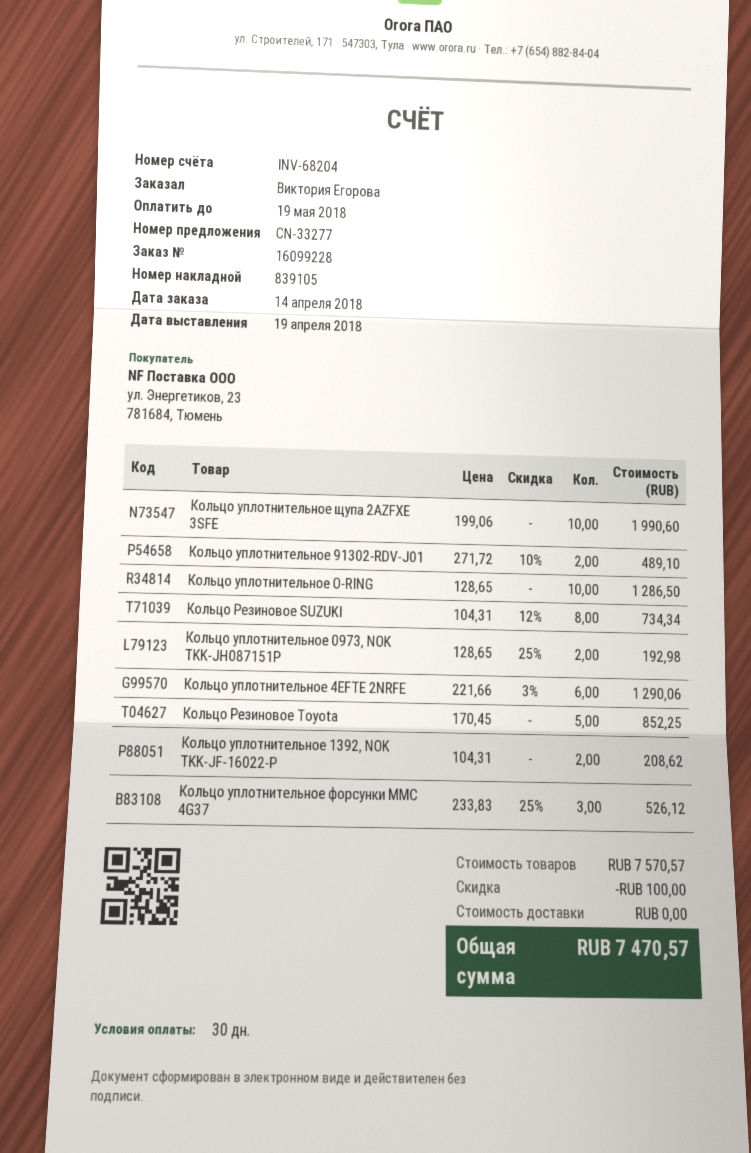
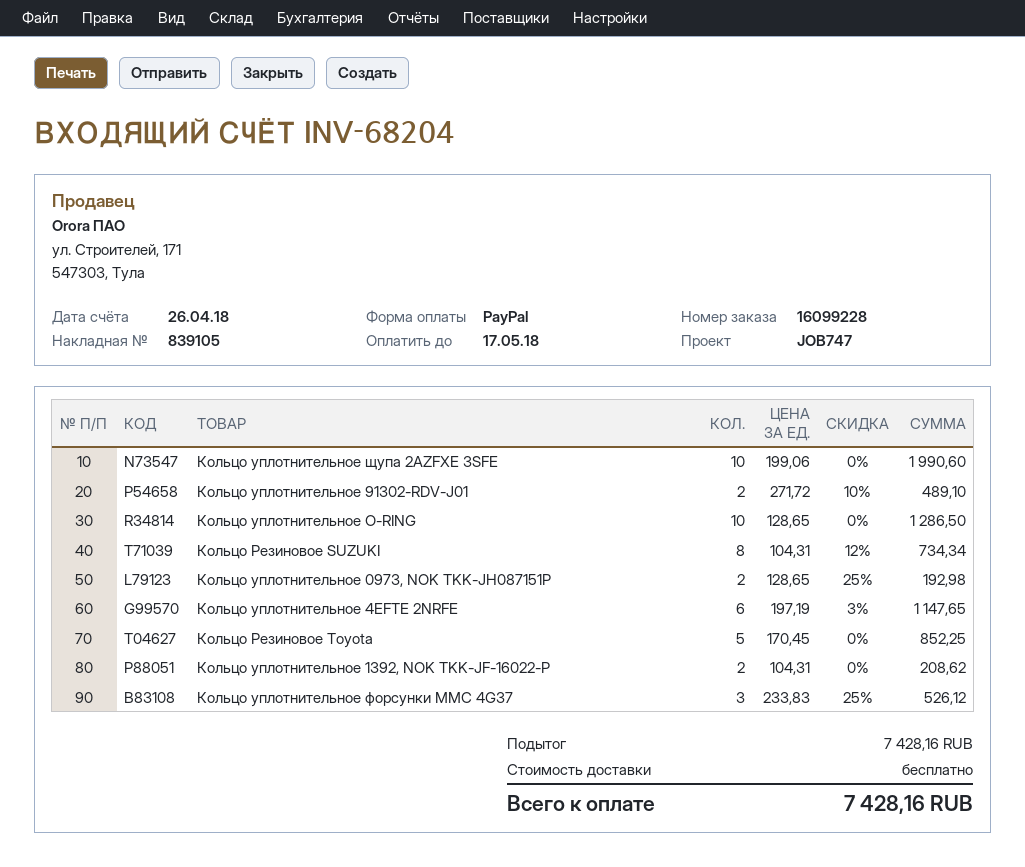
invoice date: 2018-04-19 -> 2018-04-26
due date: 2018-05-19 -> 2018-05-17
Кольцо уплотнительное 4EFTE 2NRFE: 6 x 221.66 - 3% = 1290.06 -> 6 x 197.19 - 3% = 1147.65
subtotal: 7570.57 -> 7428.16
discount: 100.00 -> none
total: 7470.57 -> 7428.16

